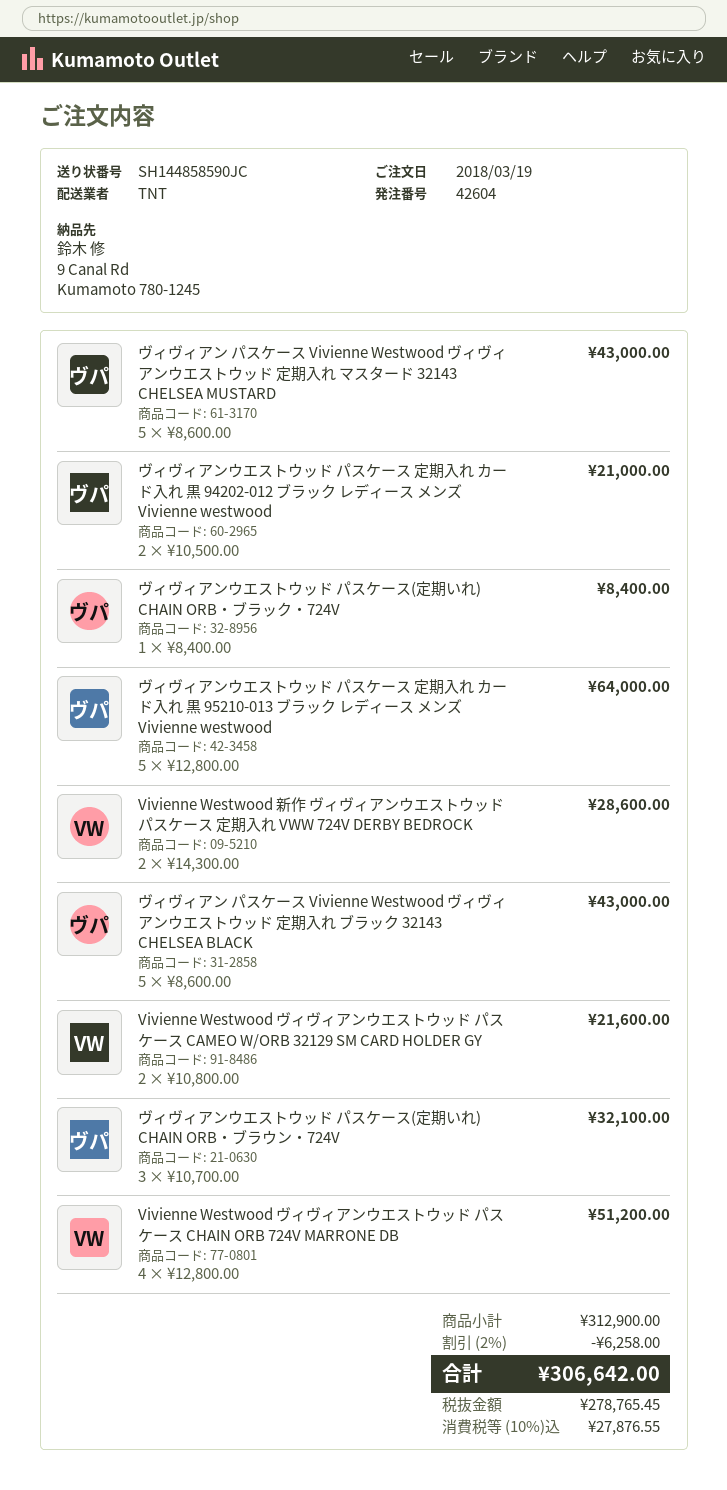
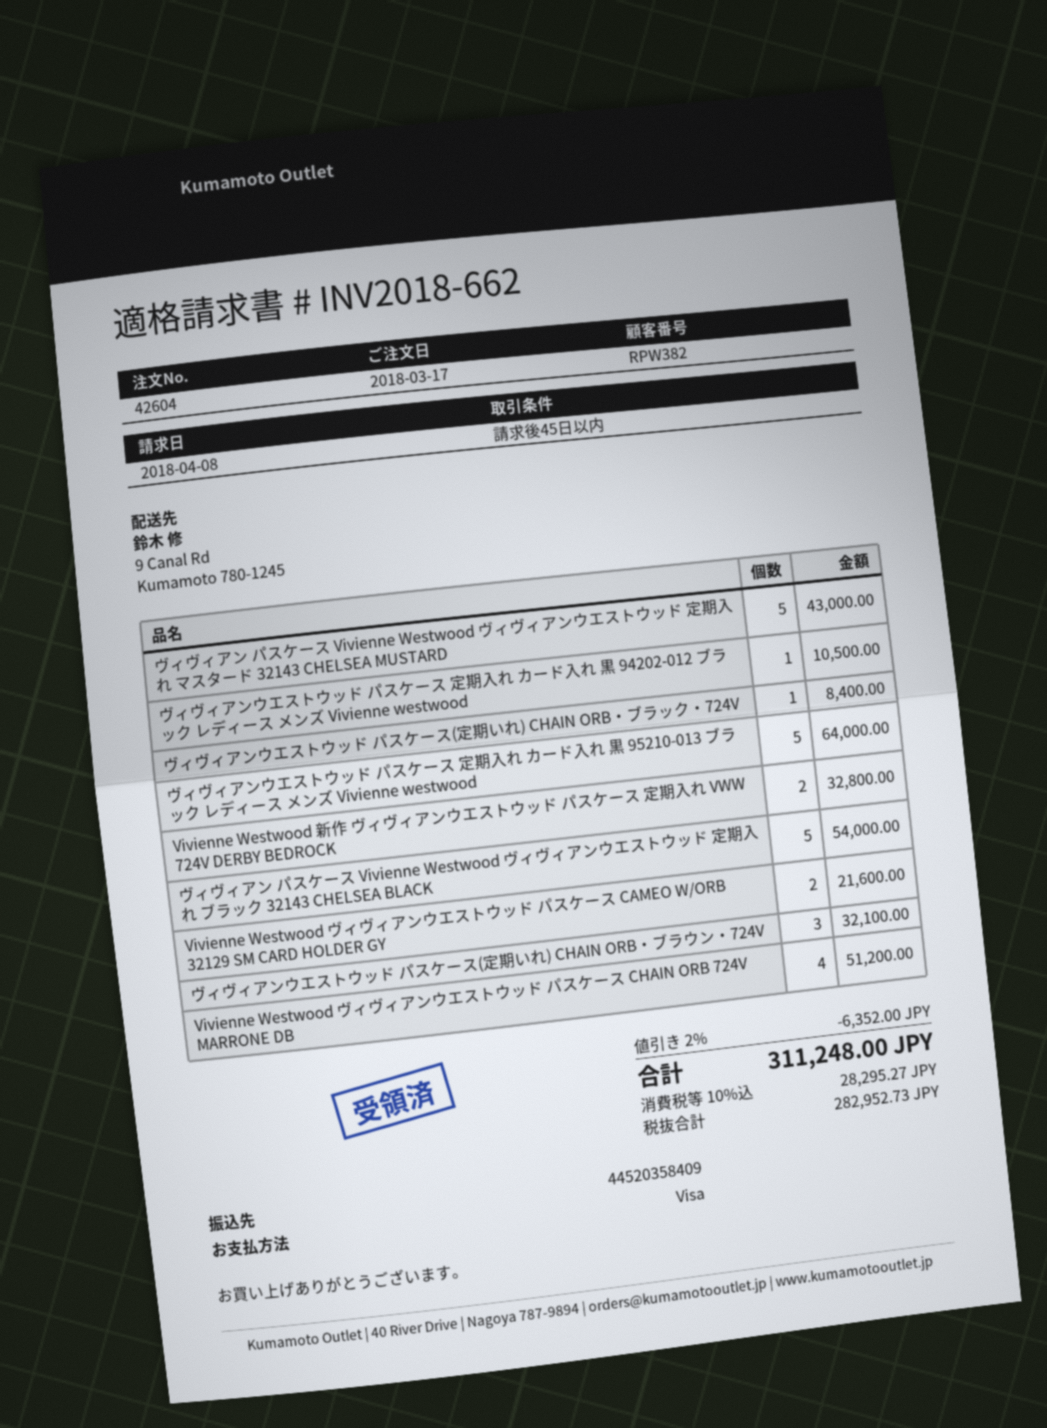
order date: 2018-03-19 -> 2018-03-17
ヴィヴィアンウエストウッド パスケース 定期入れ カード入れ 黒 94202-012 ブラック レディース メンズ Vivienne westwood: 2 for 21000.00 -> 1 for 10500.00
Vivienne Westwood 新作 ヴィヴィアンウエストウッド パスケース 定期入れ VWW 724V DERBY BEDROCK: 2 for 28600.00 -> 2 for 32800.00
ヴィヴィアン パスケース Vivienne Westwood ヴィヴィアンウエストウッド 定期入れ ブラック 32143 CHELSEA BLACK: 5 for 43000.00 -> 5 for 54000.00
discount: 2% = 6258.00 -> 2% = 6352.00
net: 278765.45 -> 282952.73
tax: 10% = 27876.55 -> 10% = 28295.27
total: 306642.00 -> 311248.00

